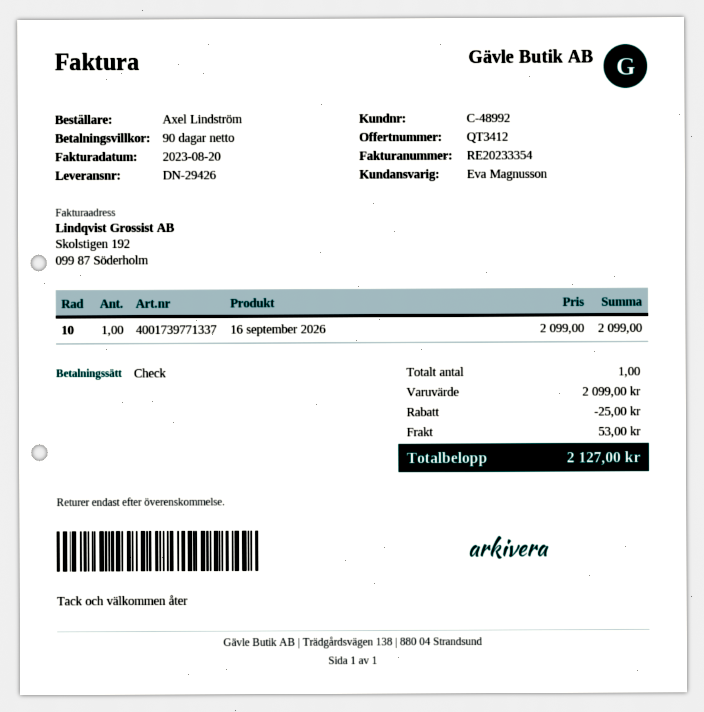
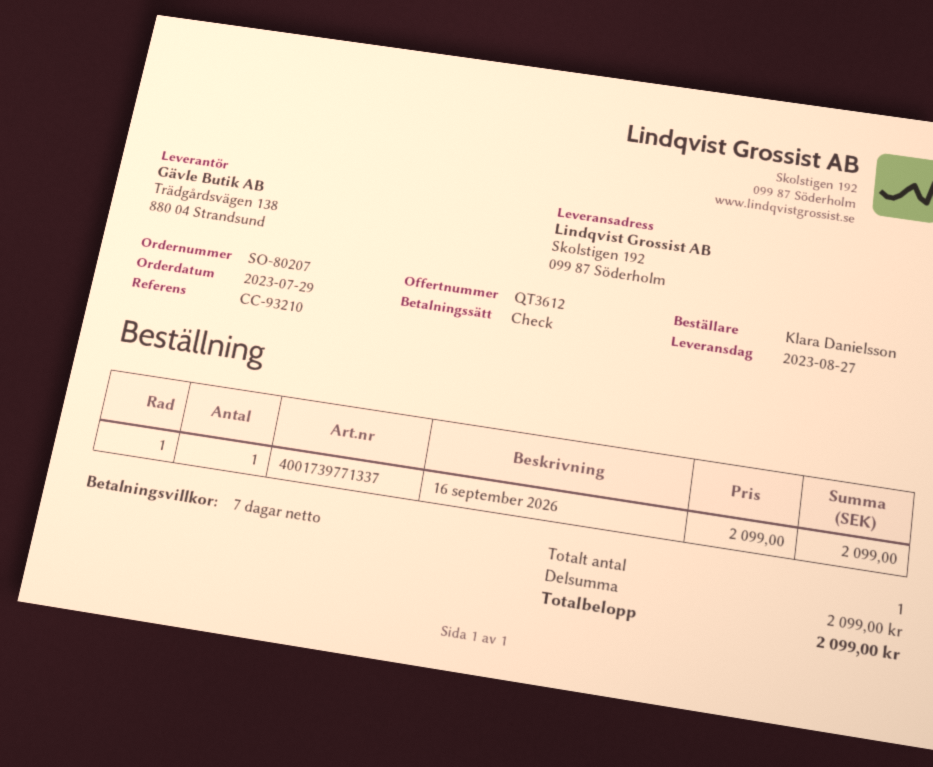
quote number: QT3412 -> QT3612
payment terms: 90 days -> 7 days
ordered by: Axel Lindström -> Klara Danielsson
discount: 25.00 -> none
shipping: 53.00 -> none
total: 2127.00 -> 2099.00

